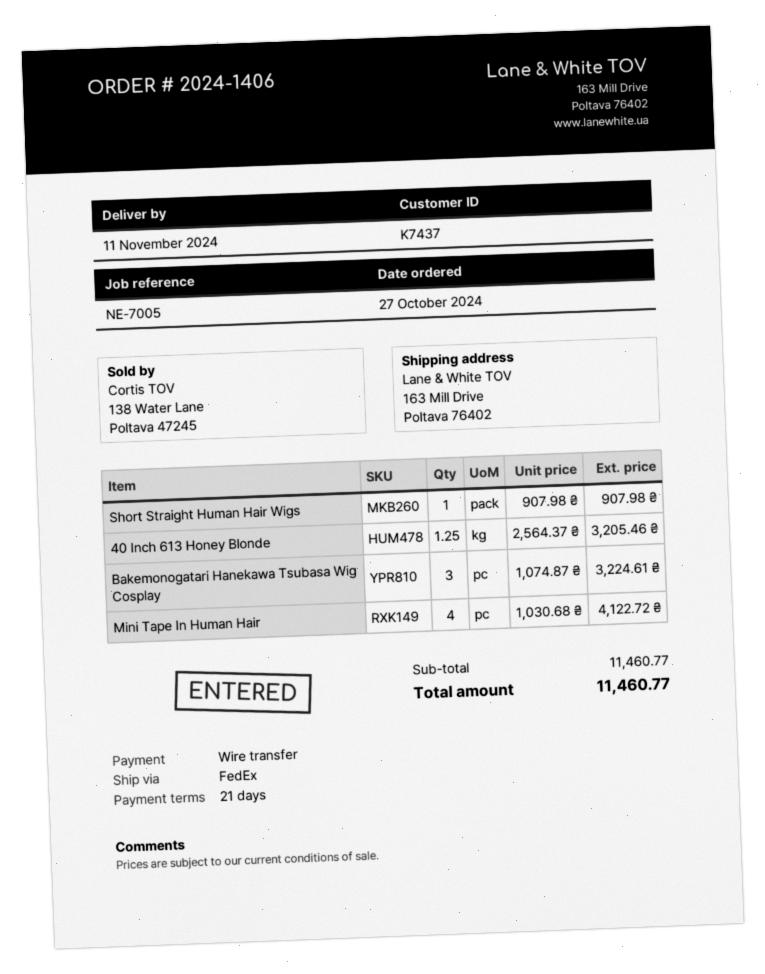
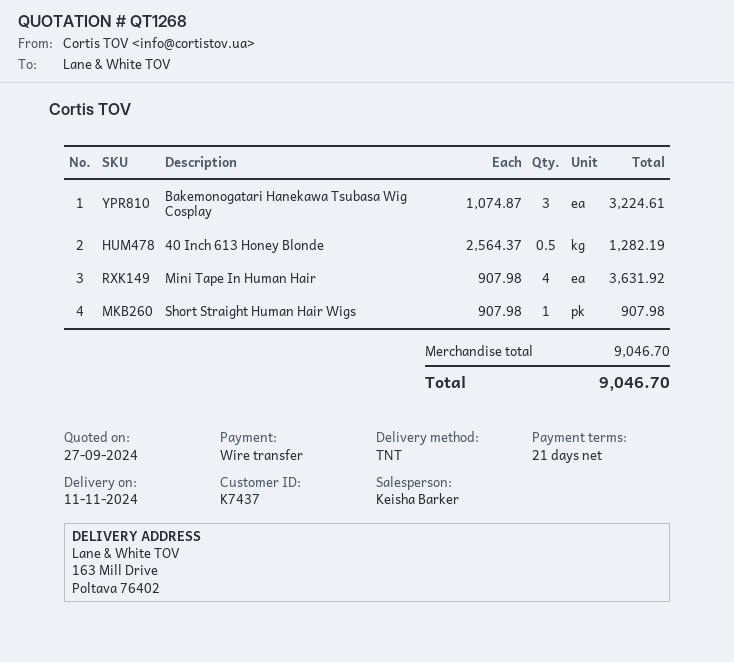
shipping method: FedEx -> TNT
40 Inch 613 Honey Blonde: 1.25 x 2564.37 = 3205.46 -> 0.5 x 2564.37 = 1282.19
Mini Tape In Human Hair: 4 x 1030.68 = 4122.72 -> 4 x 907.98 = 3631.92
subtotal: 11460.77 -> 9046.70
total: 11460.77 -> 9046.70

